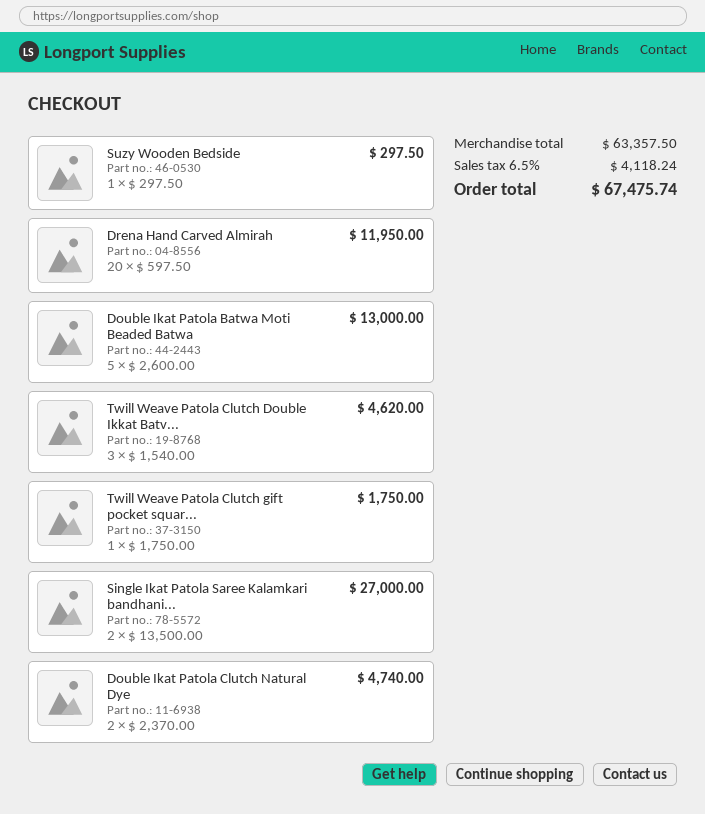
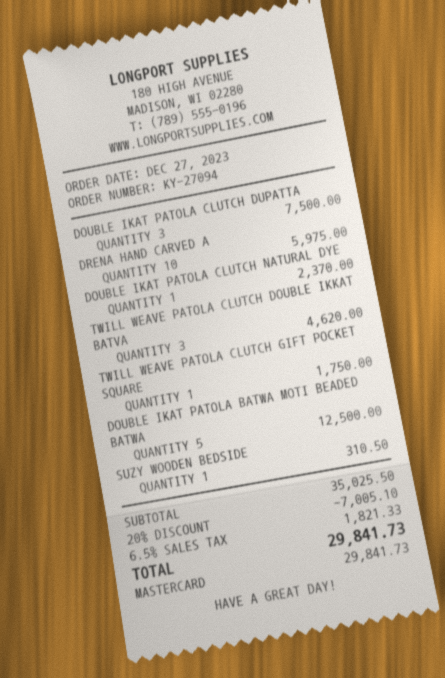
Suzy Wooden Bedside: 1 for 297.50 -> 1 for 310.50
Drena Hand Carved Almirah: 20 for 11950.00 -> 10 for 5975.00
Double Ikat Patola Batwa Moti Beaded Batwa: 5 for 13000.00 -> 5 for 12500.00
Single Ikat Patola Saree Kalamkari bandhani...: 2 for 27000.00 -> none
Double Ikat Patola Clutch Natural Dye: 2 for 4740.00 -> 1 for 2370.00
DOUBLE IKAT PATOLA CLUTCH DUPATTA: none -> 3 for 7500.00
subtotal: 63357.50 -> 35025.50
discount: none -> 20% = 7005.10
tax: 6.5% = 4118.24 -> 6.5% = 1821.33
total: 67475.74 -> 29841.73

